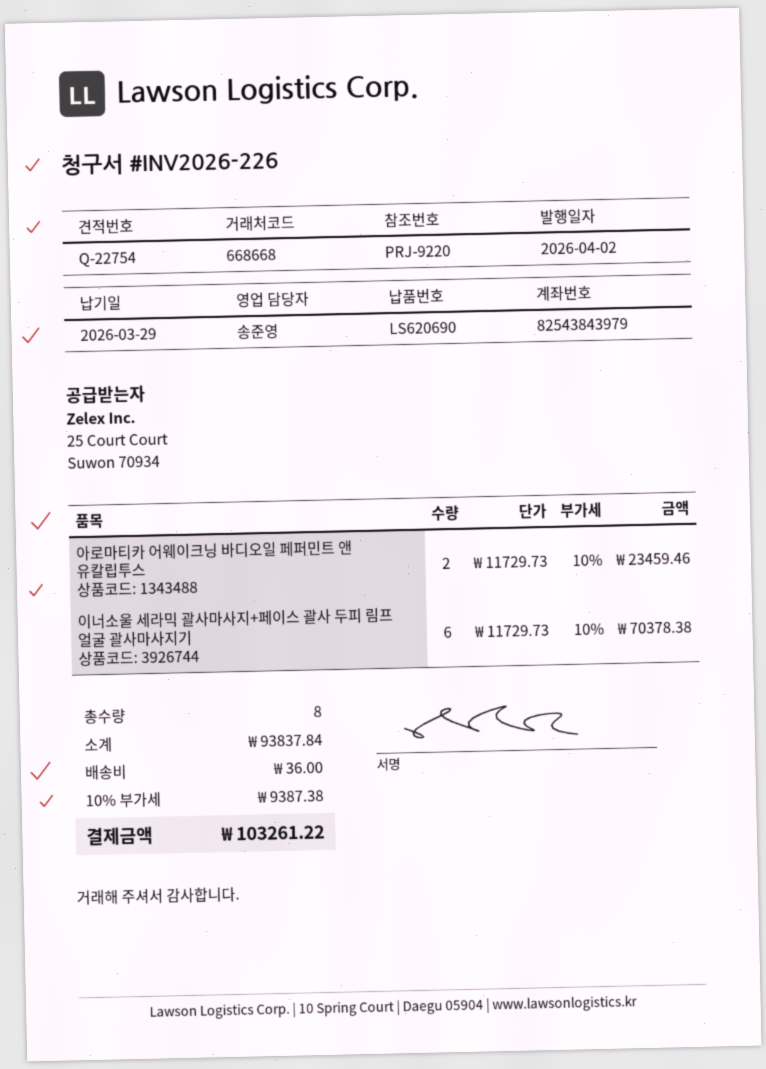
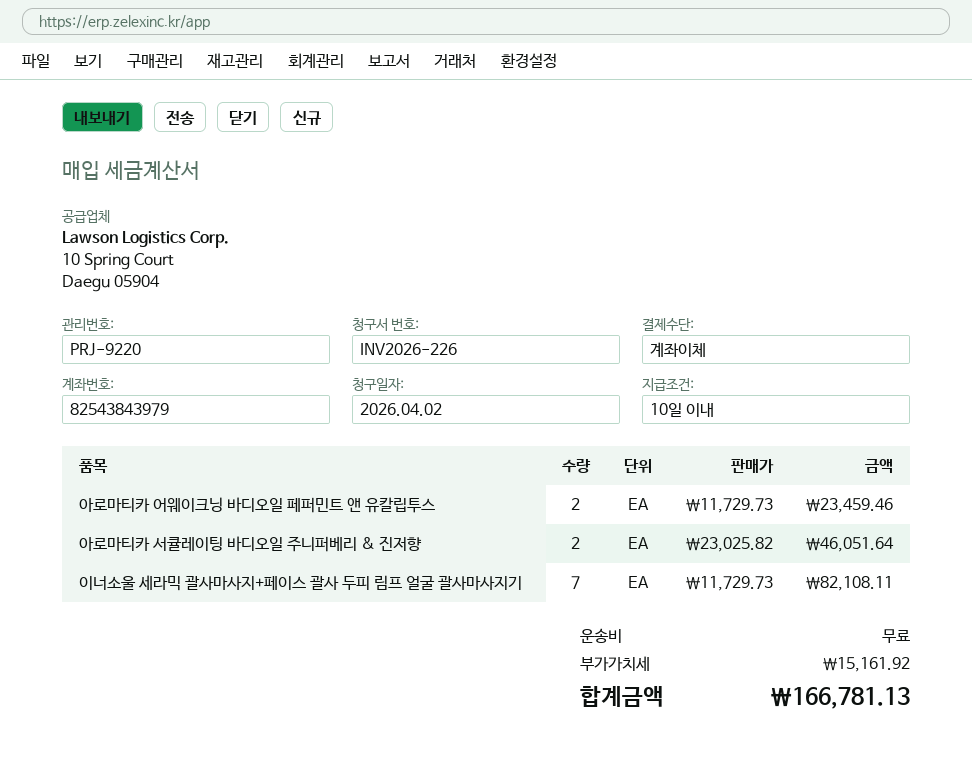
이너소울 세라믹 괄사마사지+페이스 괄사 두피 림프 얼굴 괄사마사지기: 6 x 11729.73 = 70378.38 -> 7 x 11729.73 = 82108.11
아로마티카 서큘레이팅 바디오일 주니퍼베리 & 진저향: none -> 2 x 23025.82 = 46051.64
shipping: 36.00 -> 0.00
tax: 9387.38 -> 15161.92
total: 103261.22 -> 166781.13

